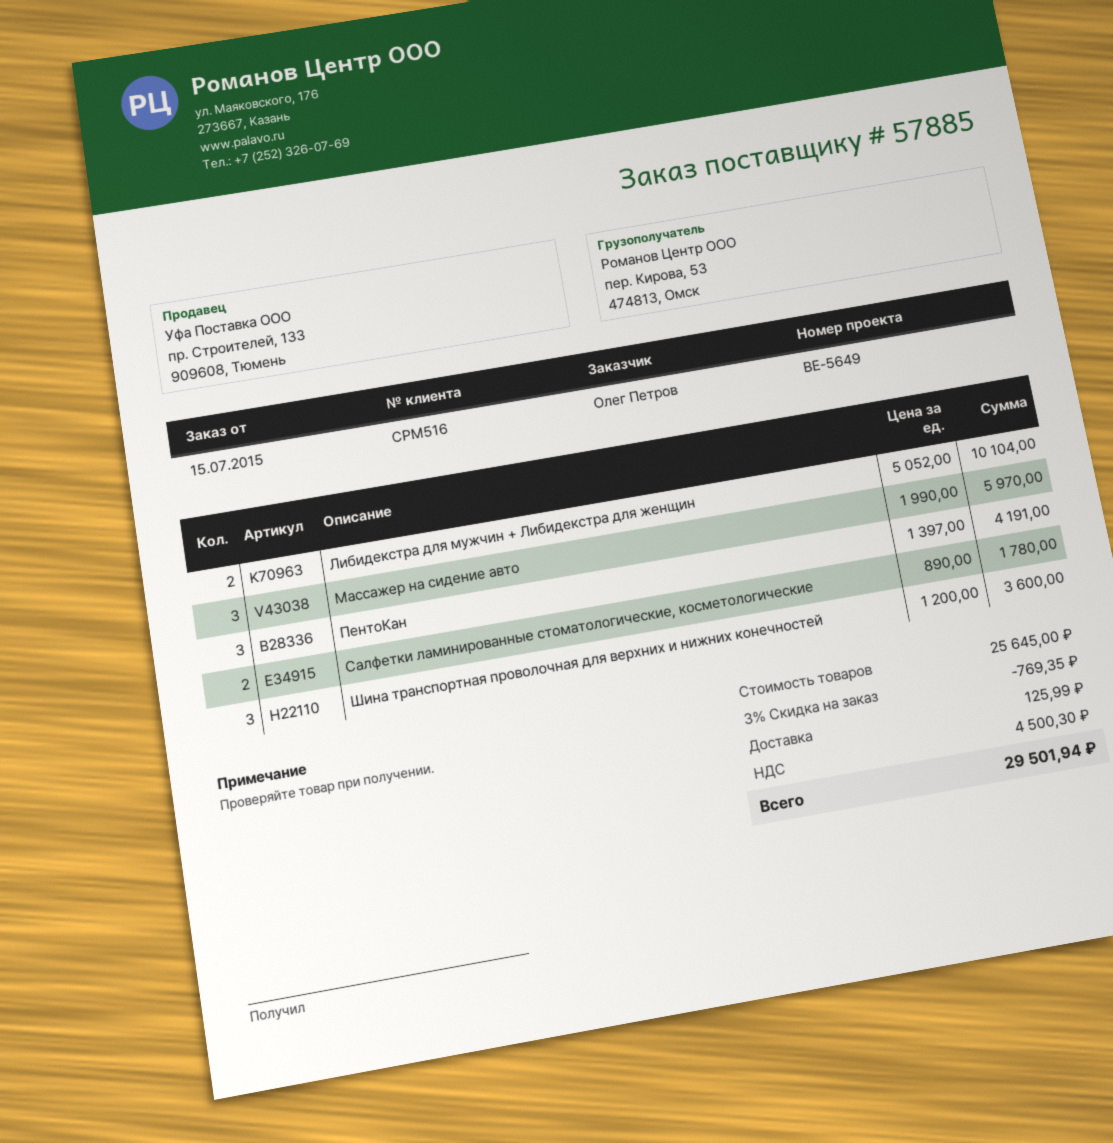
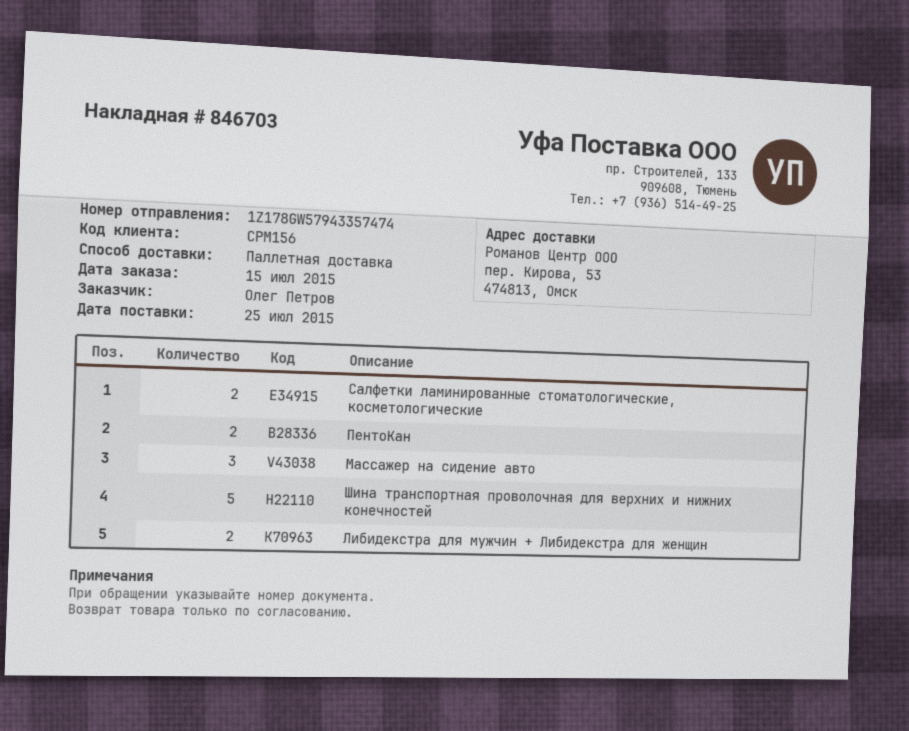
customer number: CPM516 -> CPM156
ПентоКан: 3 -> 2
Шина транспортная проволочная для верхних и нижних конечностей: 3 -> 5

